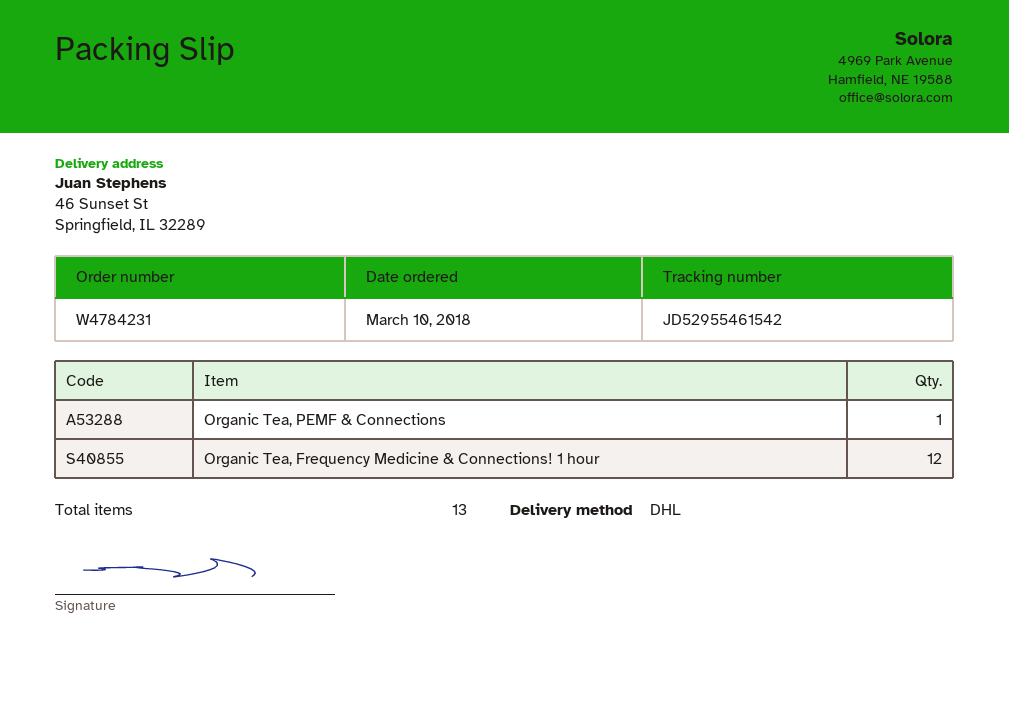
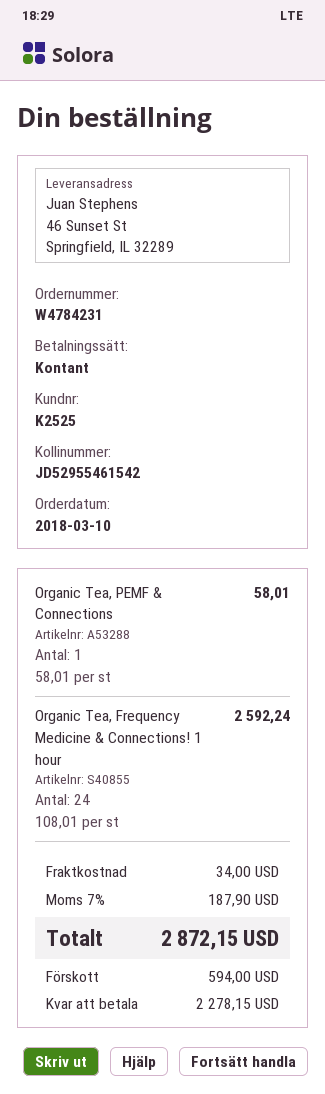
Organic Tea, Frequency Medicine & Connections! 1 hour: 12 -> 24

